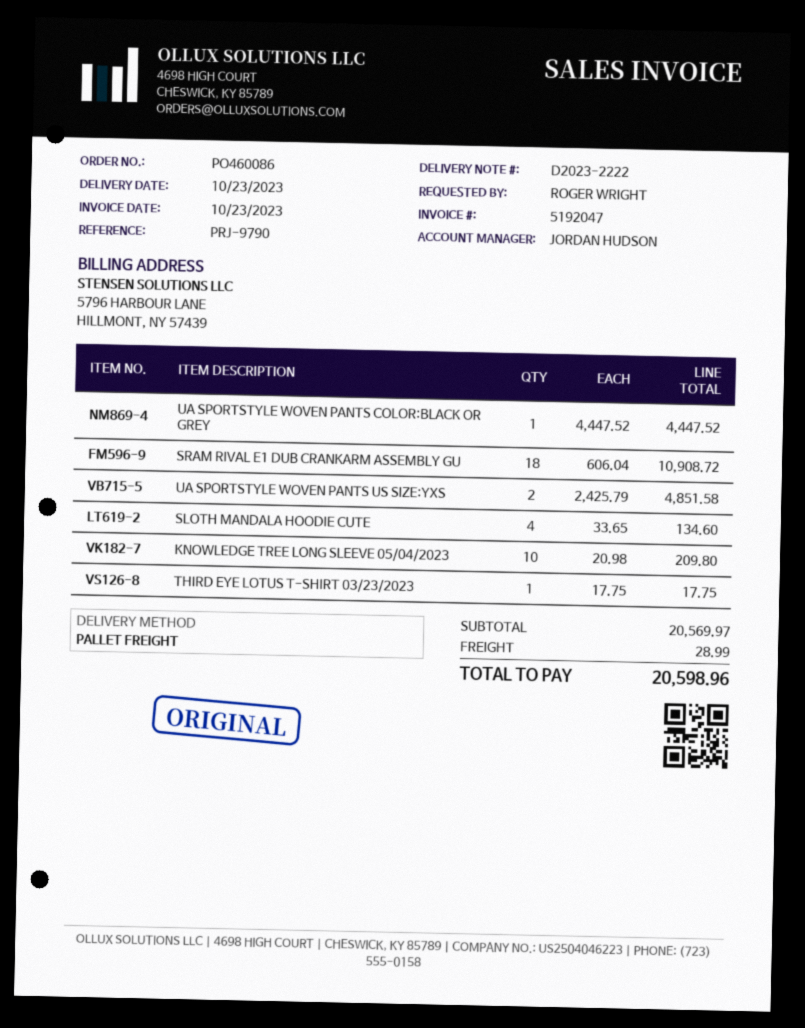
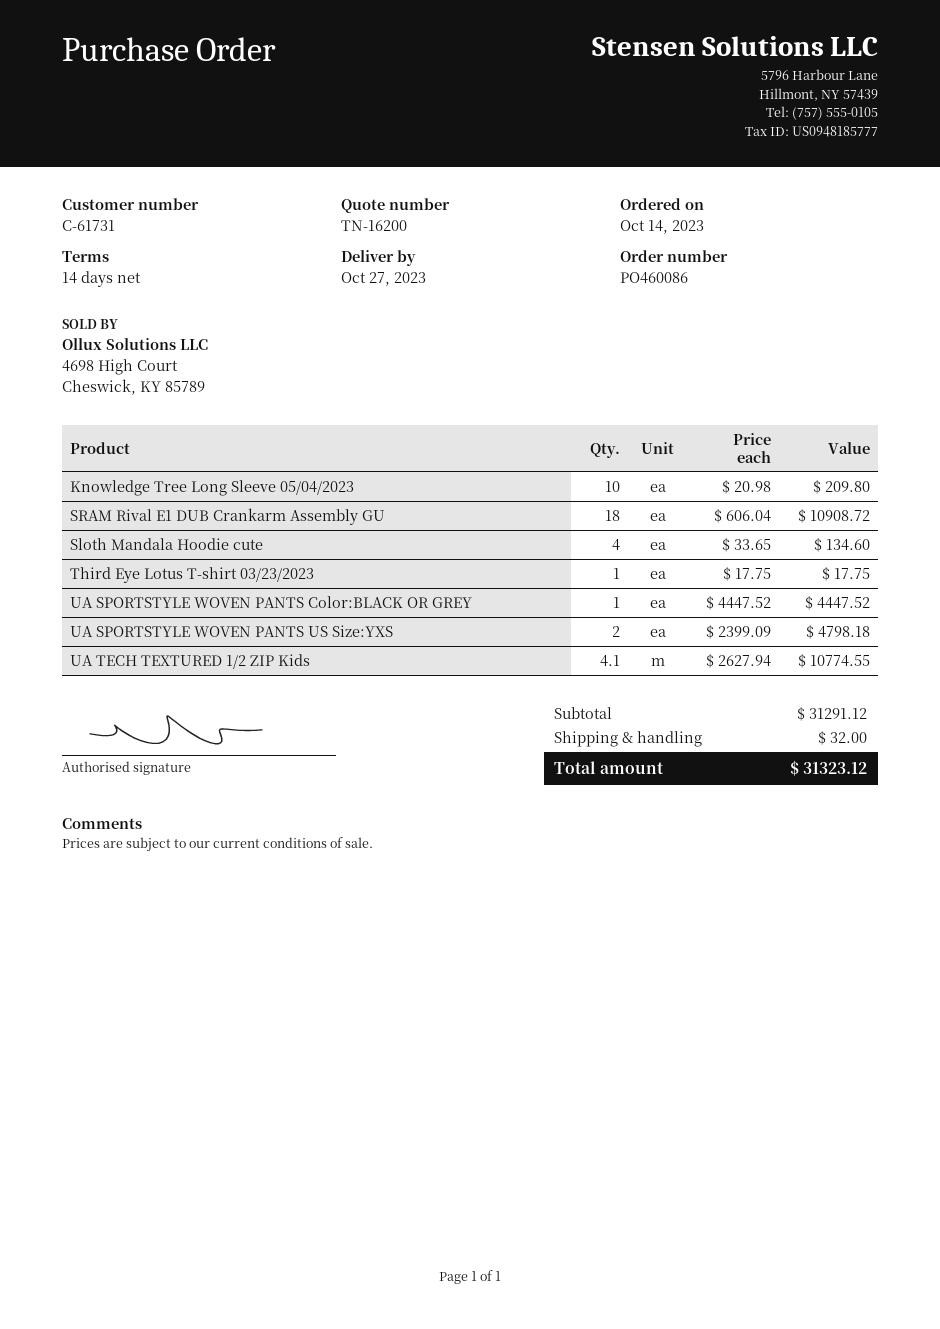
delivery date: 2023-10-23 -> 2023-10-27
UA SPORTSTYLE WOVEN PANTS US SIZE:YXS: 2 x 2425.79 = 4851.58 -> 2 x 2399.09 = 4798.18
UA TECH TEXTURED 1/2 ZIP Kids: none -> 4.1 x 2627.94 = 10774.55
subtotal: 20569.97 -> 31291.12
shipping: 28.99 -> 32.00
total: 20598.96 -> 31323.12

